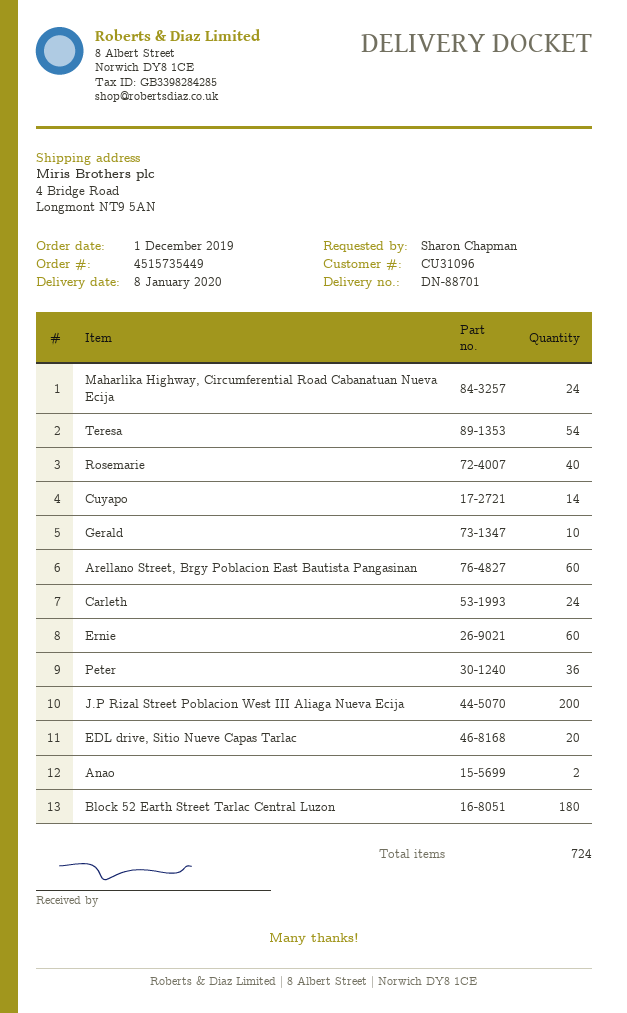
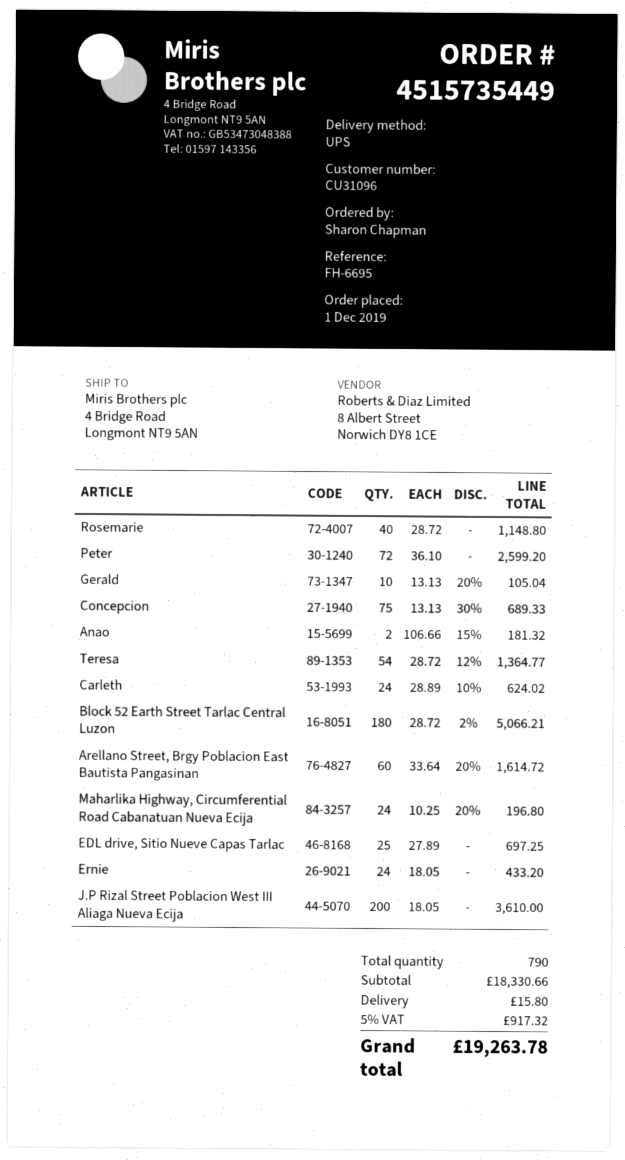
Cuyapo: 14 -> none
Ernie: 60 -> 24
Peter: 36 -> 72
EDL drive, Sitio Nueve Capas Tarlac: 20 -> 25
Concepcion: none -> 75
total quantity: 724 -> 790

